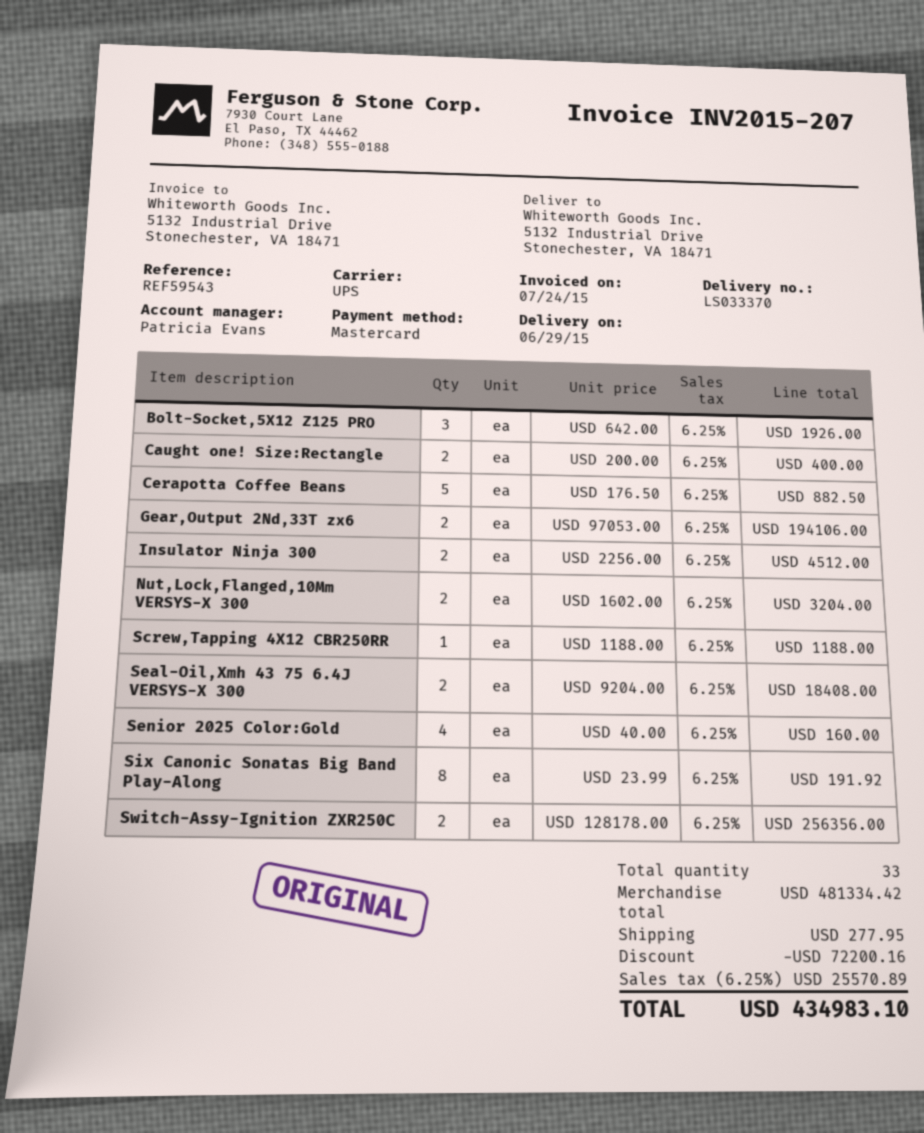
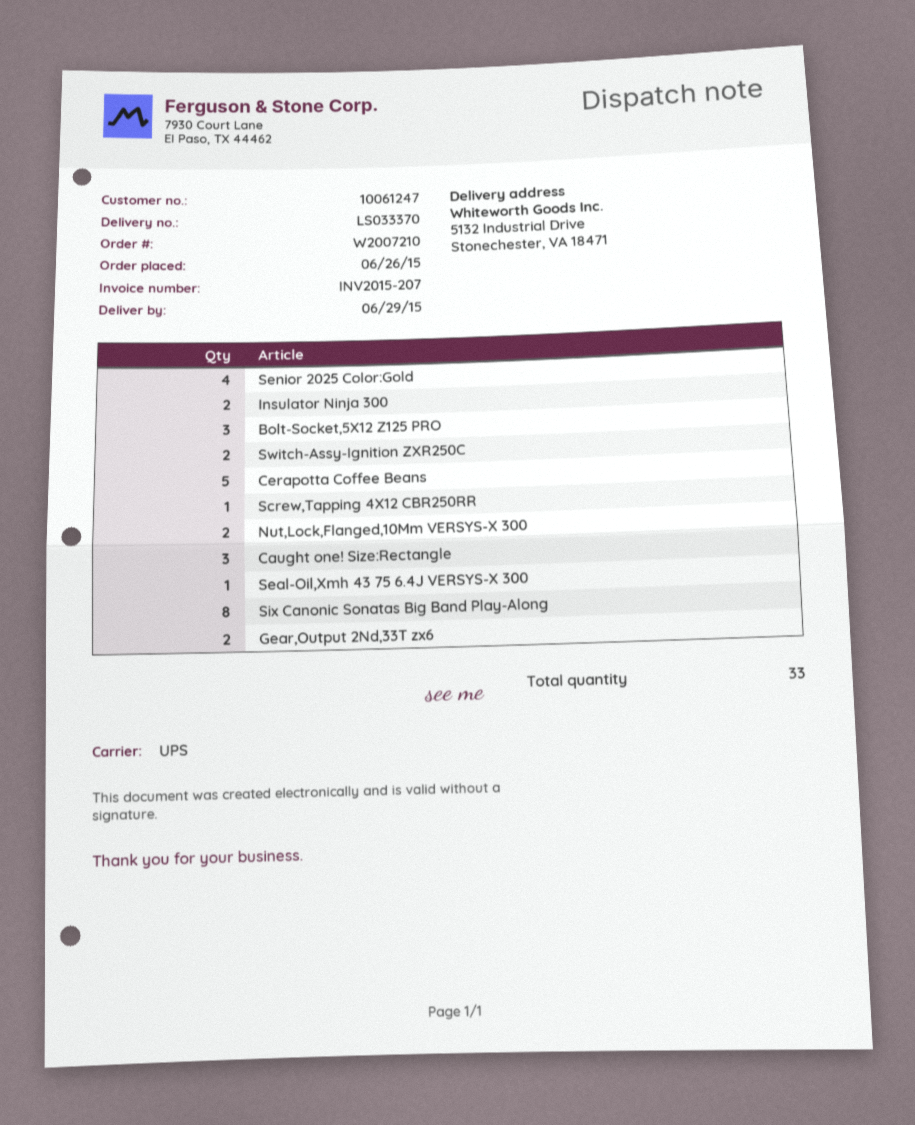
Caught one! Size:Rectangle: 2 -> 3
Seal-Oil,Xmh 43 75 6.4J VERSYS-X 300: 2 -> 1

